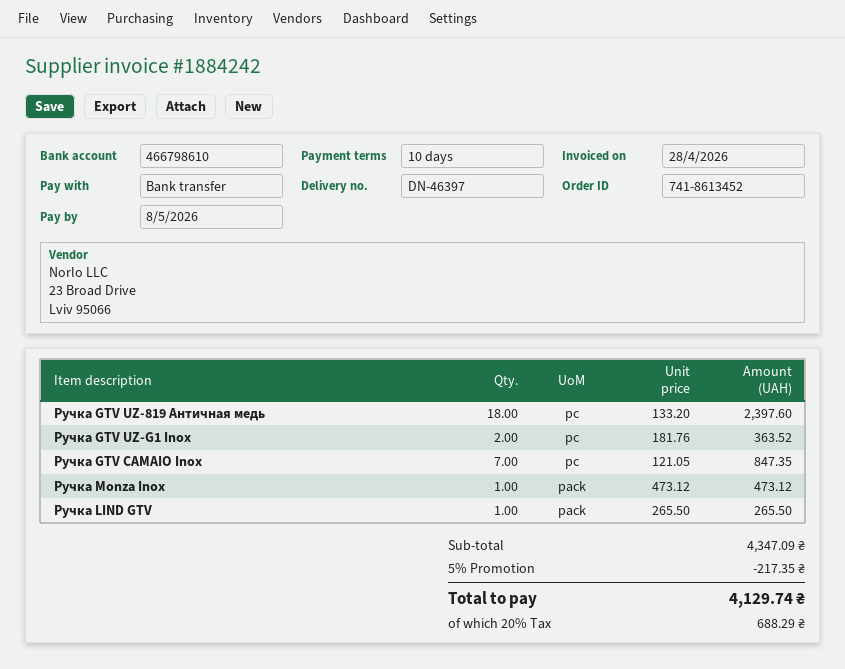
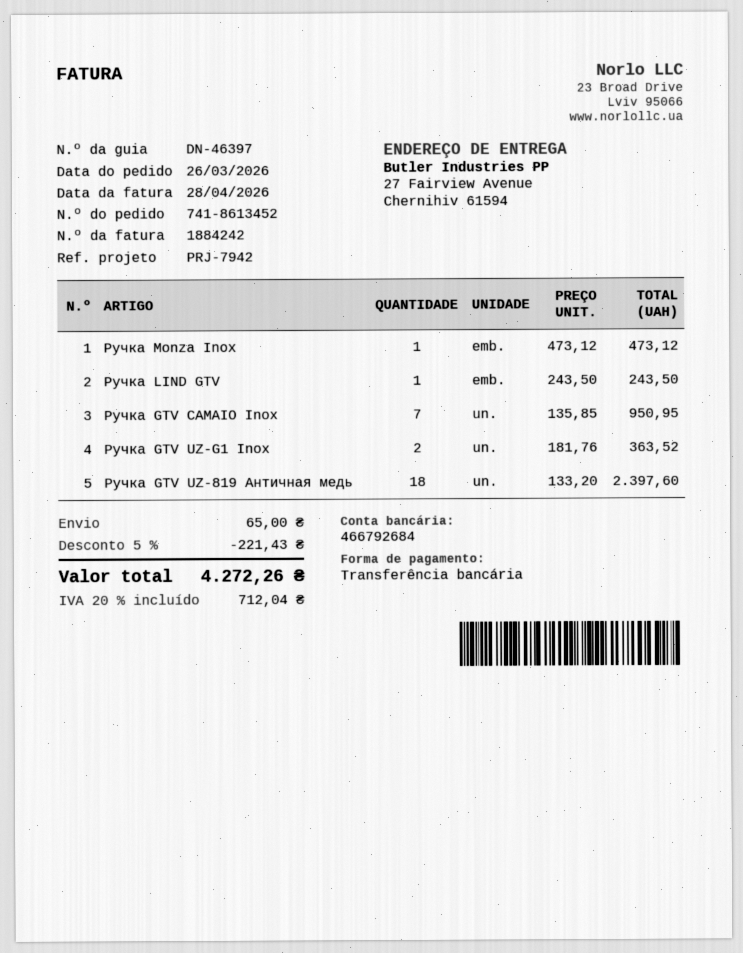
bank account: 466798610 -> 466792684
Ручка GTV CAMAIO Inox: 7 x 121.05 = 847.35 -> 7 x 135.85 = 950.95
Ручка LIND GTV: 1 x 265.50 = 265.50 -> 1 x 243.50 = 243.50
discount: 5% = 217.35 -> 5% = 221.43
shipping: none -> 65.00
tax: 20% = 688.29 -> 20% = 712.04
total: 4129.74 -> 4272.26

